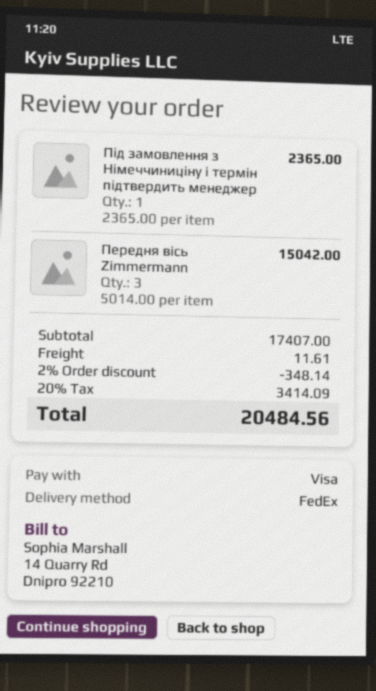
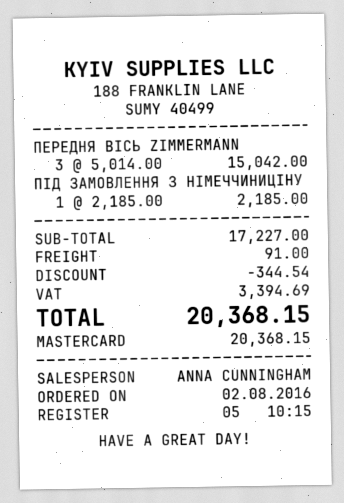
payment method: Visa -> Mastercard
Під замовлення з Німеччиниціну і термін підтвердить менеджер: 1 x 2365.00 = 2365.00 -> 1 x 2185.00 = 2185.00
subtotal: 17407.00 -> 17227.00
discount: 348.14 -> 344.54
shipping: 11.61 -> 91.00
tax: 3414.09 -> 3394.69
total: 20484.56 -> 20368.15

